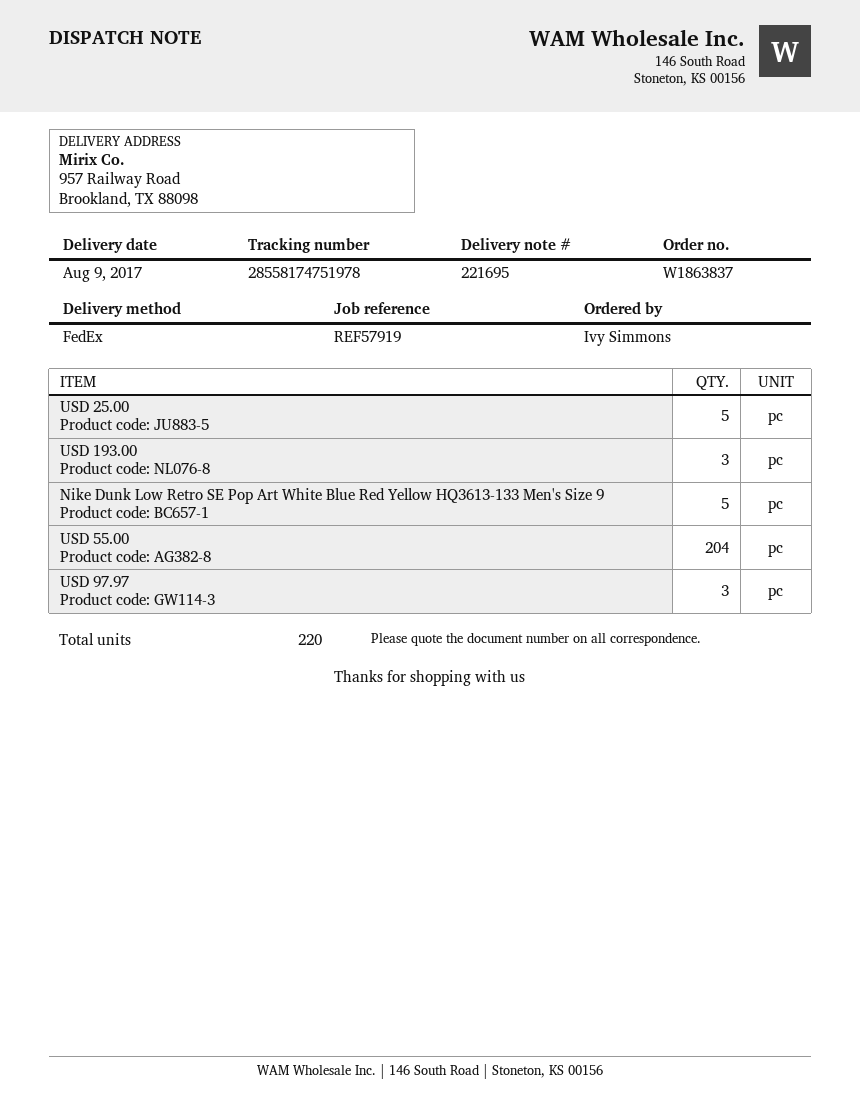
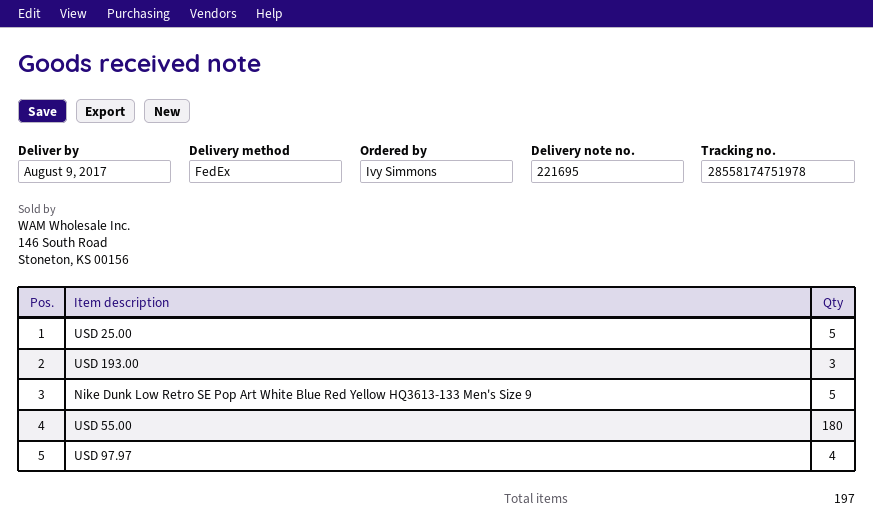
USD 55.00: 204 -> 180
USD 97.97: 3 -> 4
total quantity: 220 -> 197

